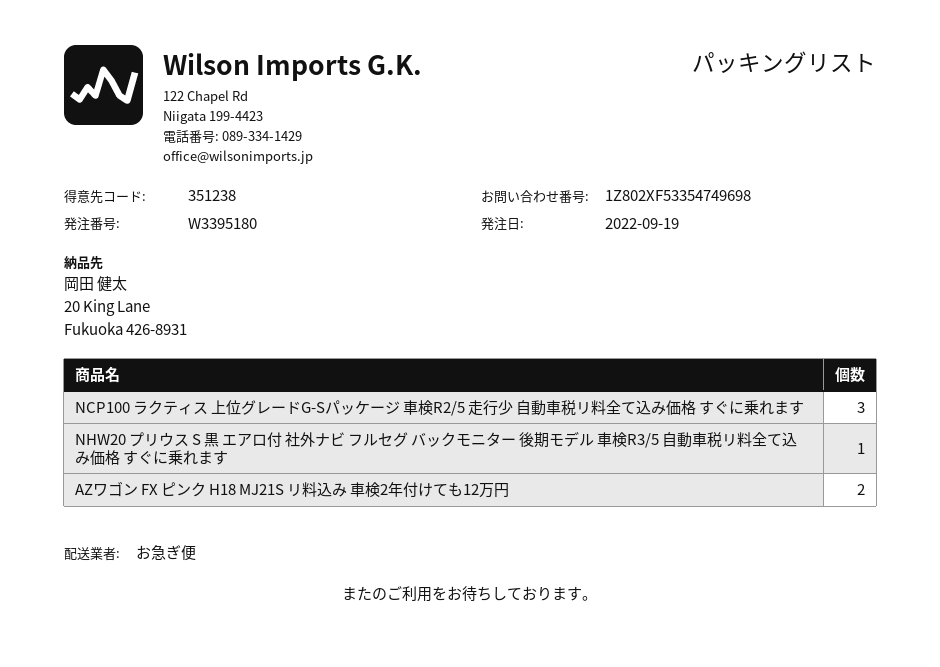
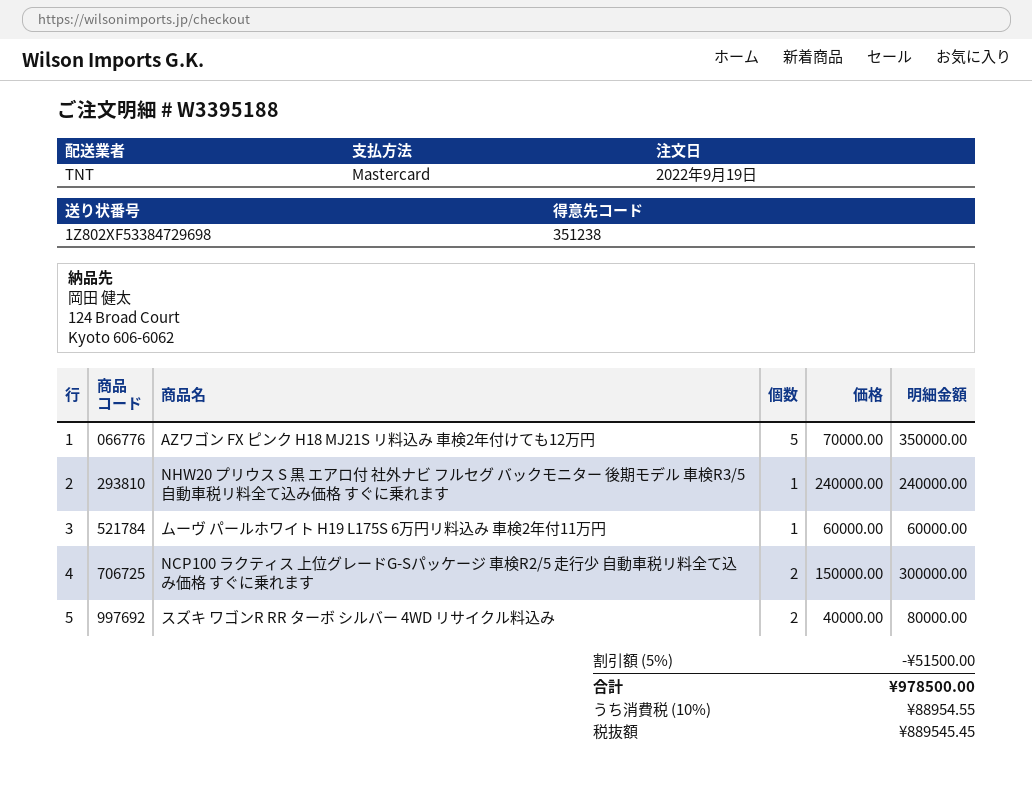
order number: W3395180 -> W3395188
shipping method: express -> TNT
tracking number: 1Z802XF53354749698 -> 1Z802XF53384729698
ship to: 20 King Lane, Fukuoka 426-8931 -> 124 Broad Court, Kyoto 606-6062
NCP100 ラクティス 上位グレードG-Sパッケージ 車検R2/5 走行少 自動車税リ料全て込み価格 すぐに乗れます: 3 -> 2
AZワゴン FX ピンク H18 MJ21S リ料込み 車検2年付けても12万円: 2 -> 5
ムーヴ パールホワイト H19 L175S 6万円リ料込み 車検2年付11万円: none -> 1
スズキ ワゴンR RR ターボ シルバー 4WD リサイクル料込み: none -> 2

